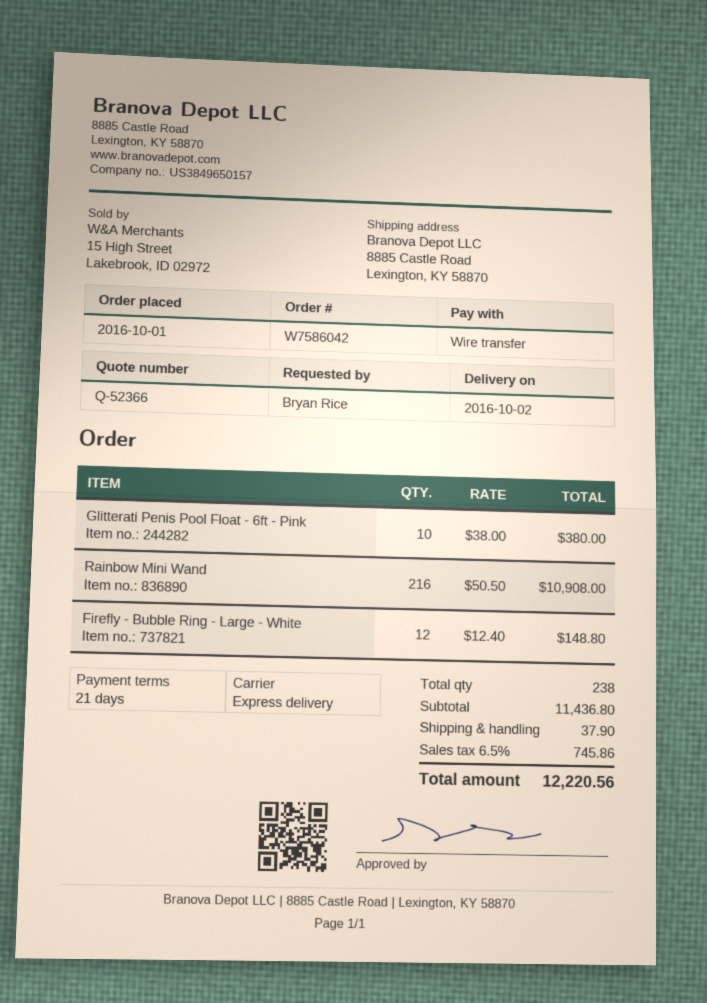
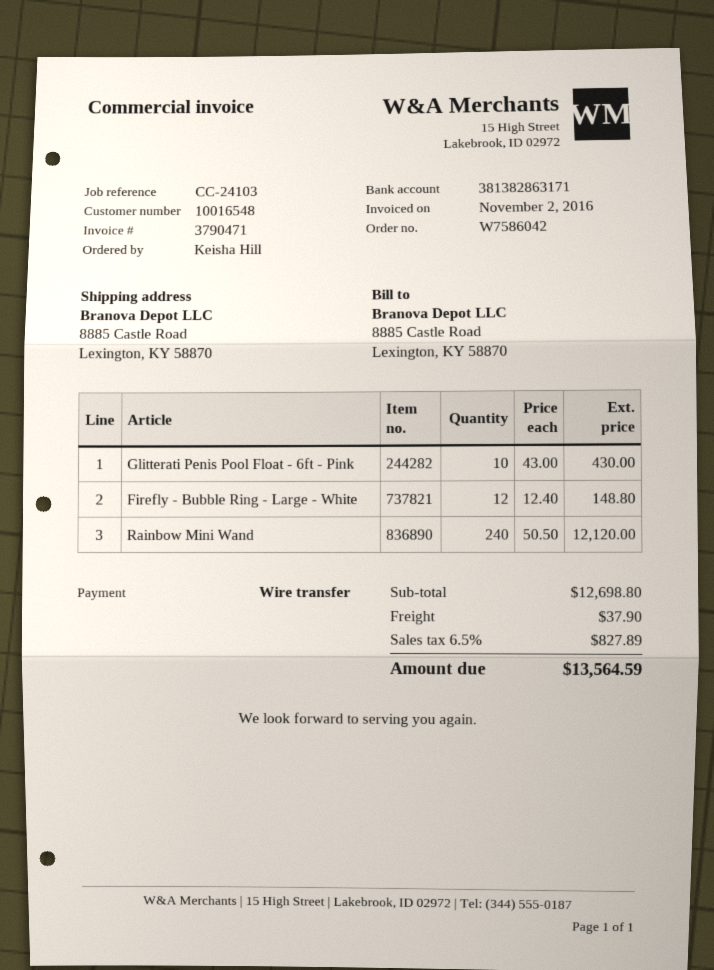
ordered by: Bryan Rice -> Keisha Hill
Glitterati Penis Pool Float - 6ft - Pink: 10 x 38.00 = 380.00 -> 10 x 43.00 = 430.00
Rainbow Mini Wand: 216 x 50.50 = 10908.00 -> 240 x 50.50 = 12120.00
subtotal: 11436.80 -> 12698.80
tax: 6.5% = 745.86 -> 6.5% = 827.89
total: 12220.56 -> 13564.59

